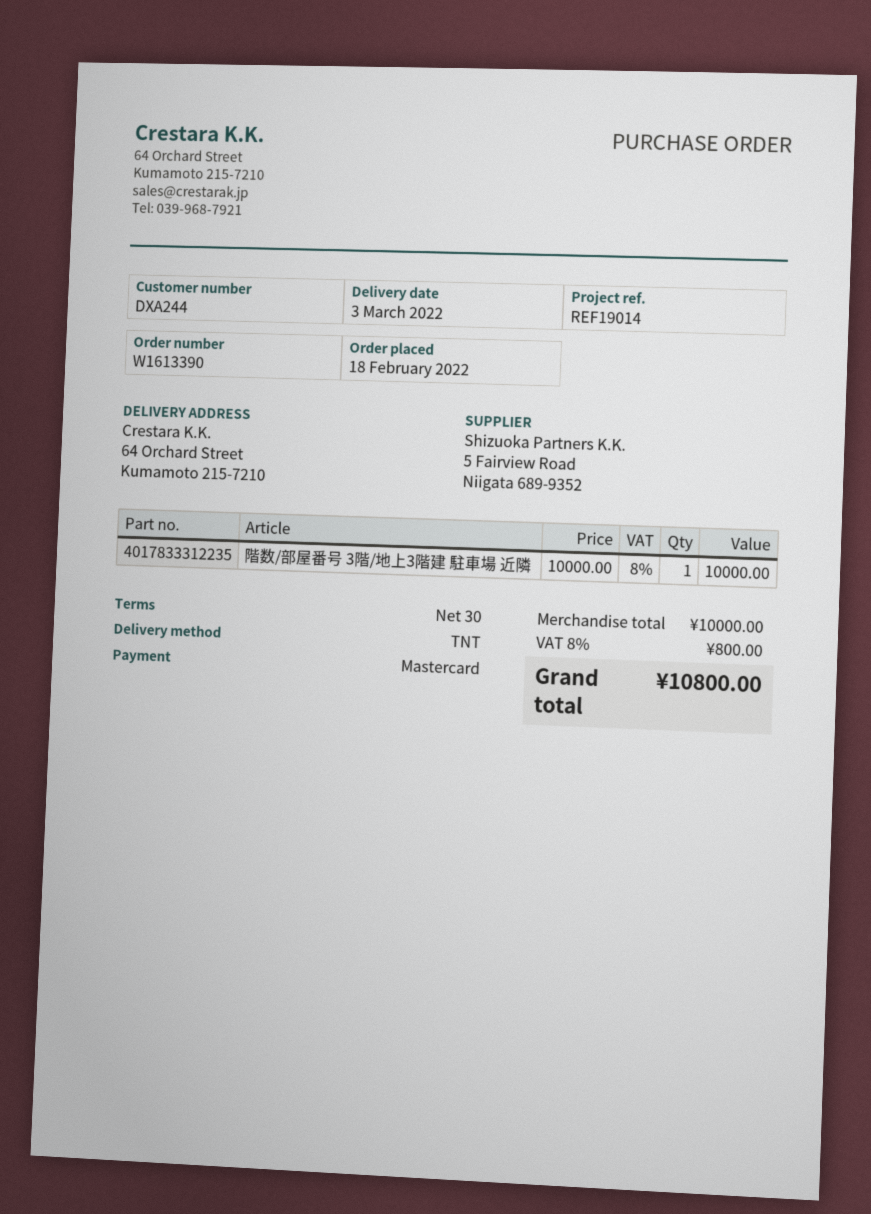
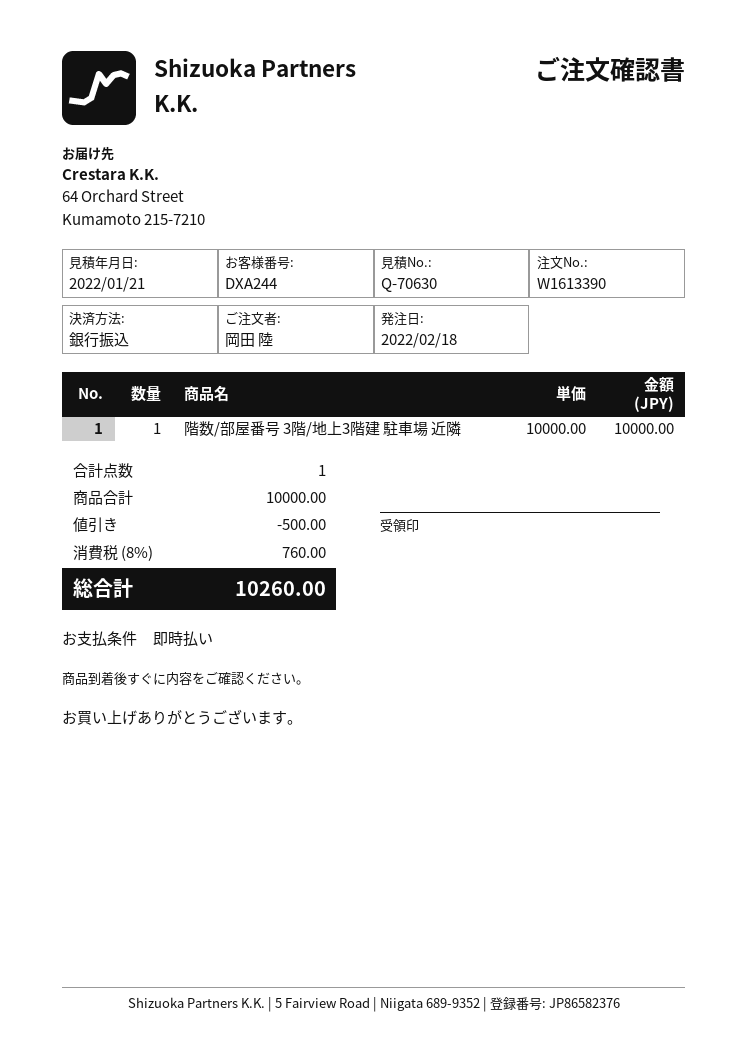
payment terms: 30 days -> on receipt
payment method: Mastercard -> bank transfer
discount: none -> 500.00
tax: 8% = 800.00 -> 8% = 760.00
total: 10800.00 -> 10260.00

